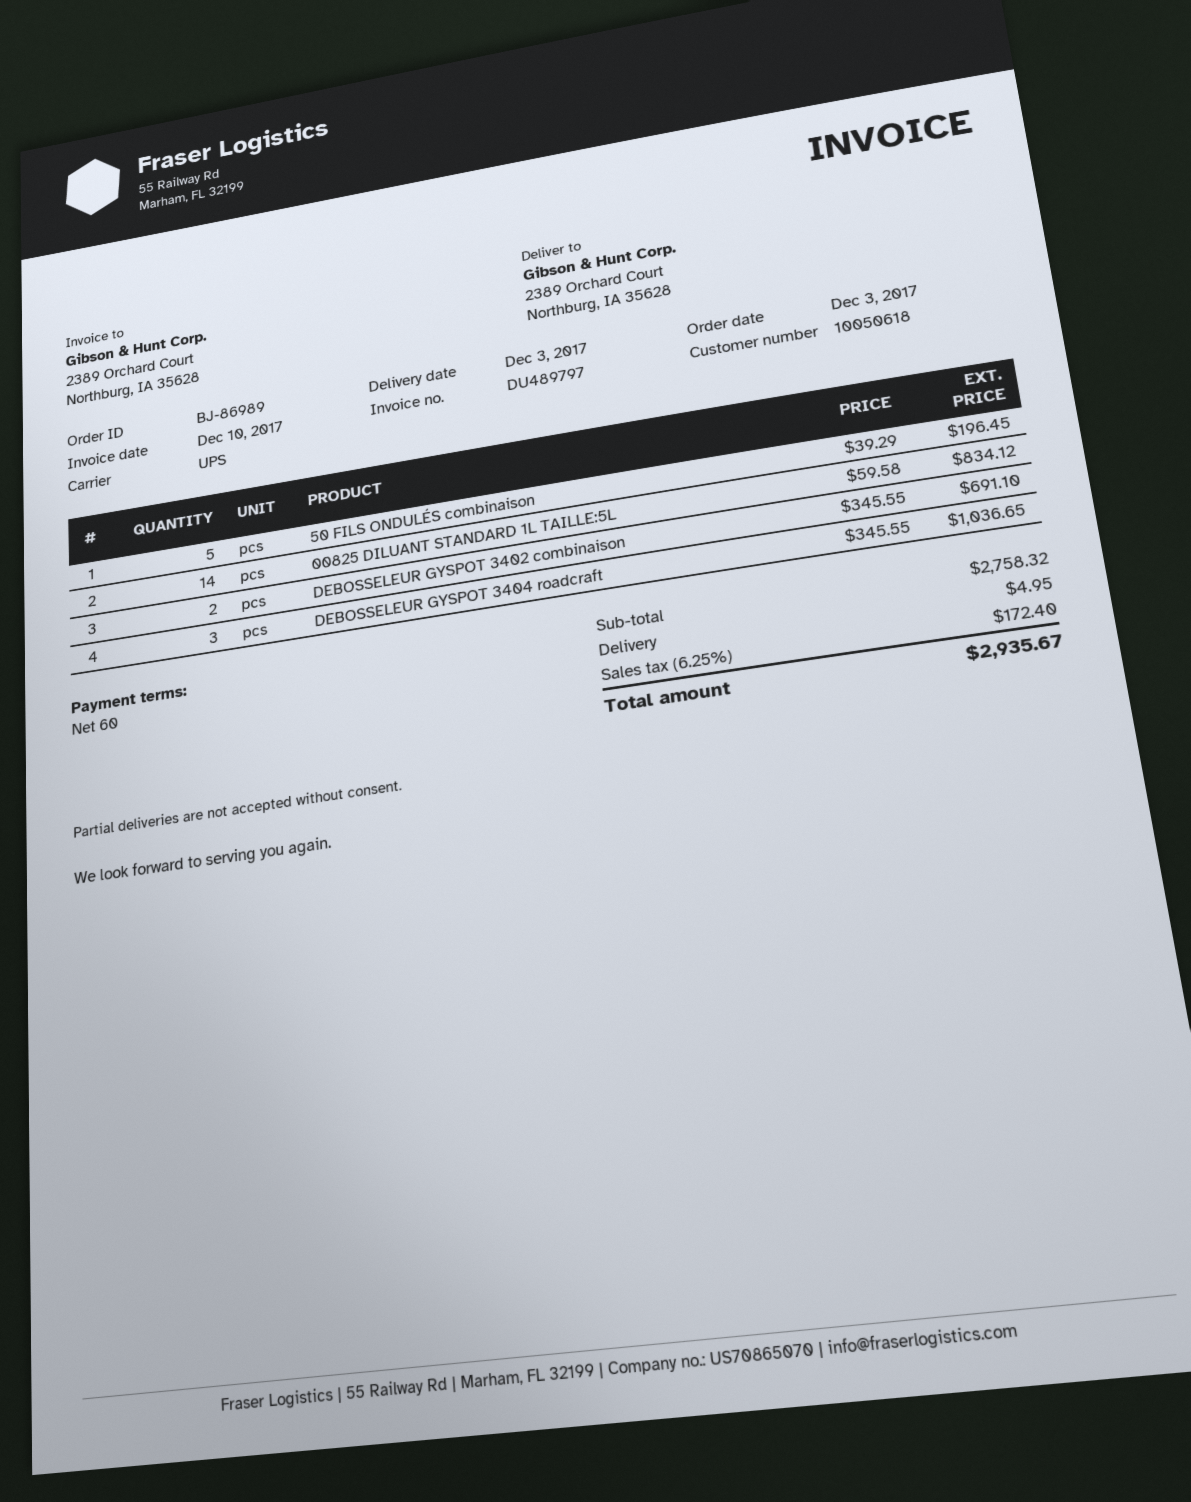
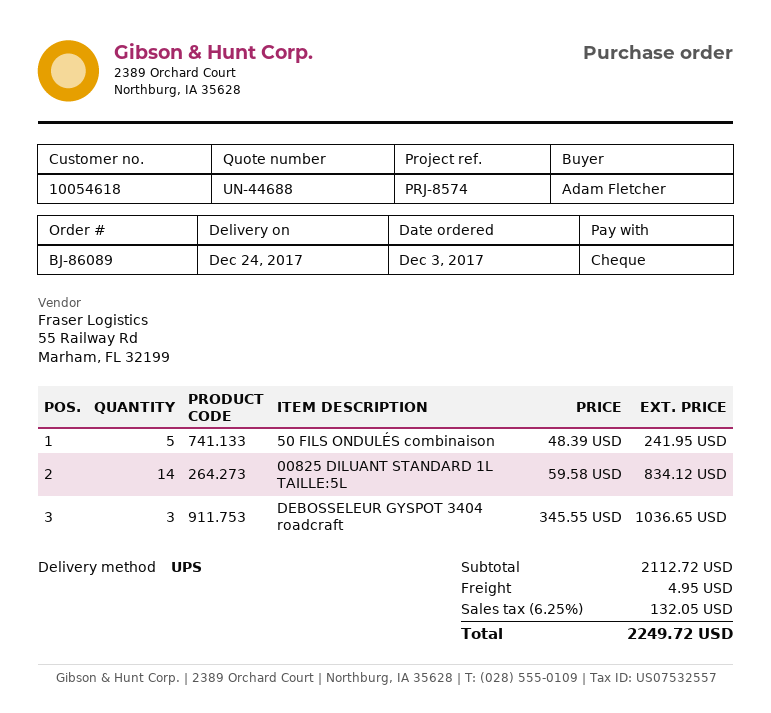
order number: BJ-86989 -> BJ-86089
delivery date: 2017-12-03 -> 2017-12-24
customer number: 10050618 -> 10054618
50 FILS ONDULÉS combinaison: 5 x 39.29 = 196.45 -> 5 x 48.39 = 241.95
DEBOSSELEUR GYSPOT 3402 combinaison: 2 x 345.55 = 691.10 -> none
subtotal: 2758.32 -> 2112.72
tax: 6.25% = 172.40 -> 6.25% = 132.05
total: 2935.67 -> 2249.72

